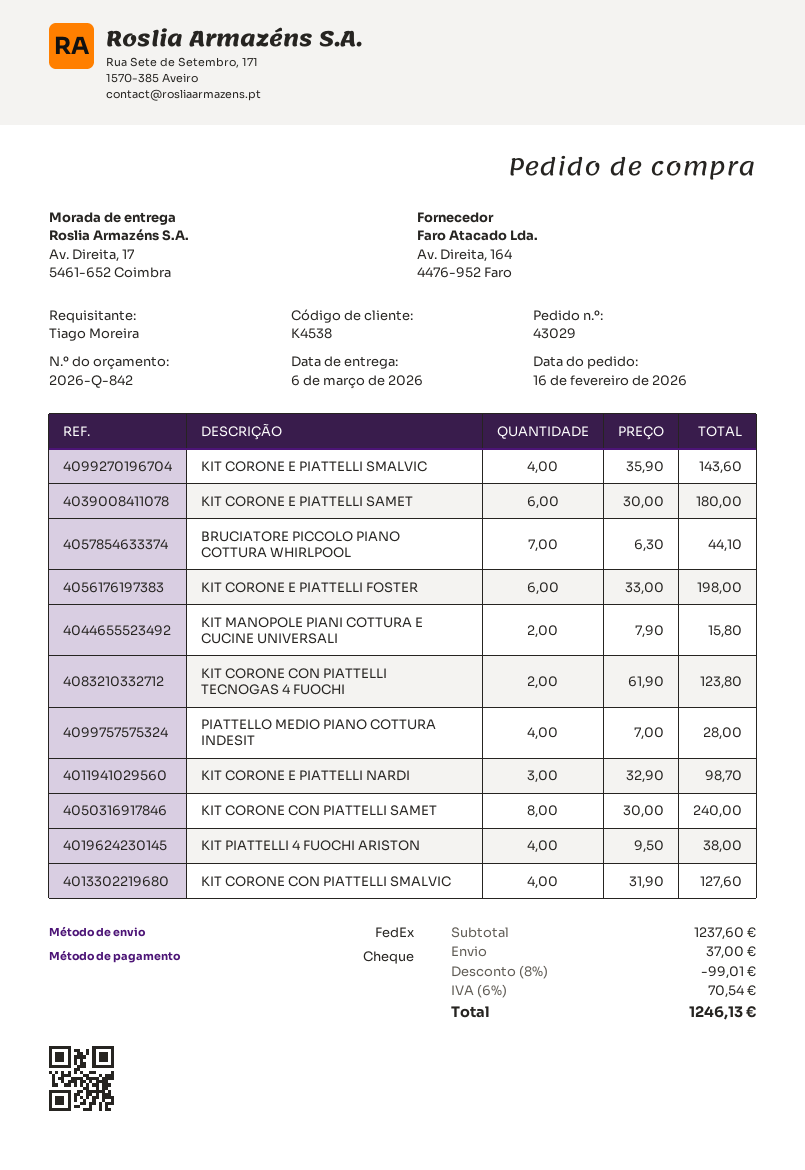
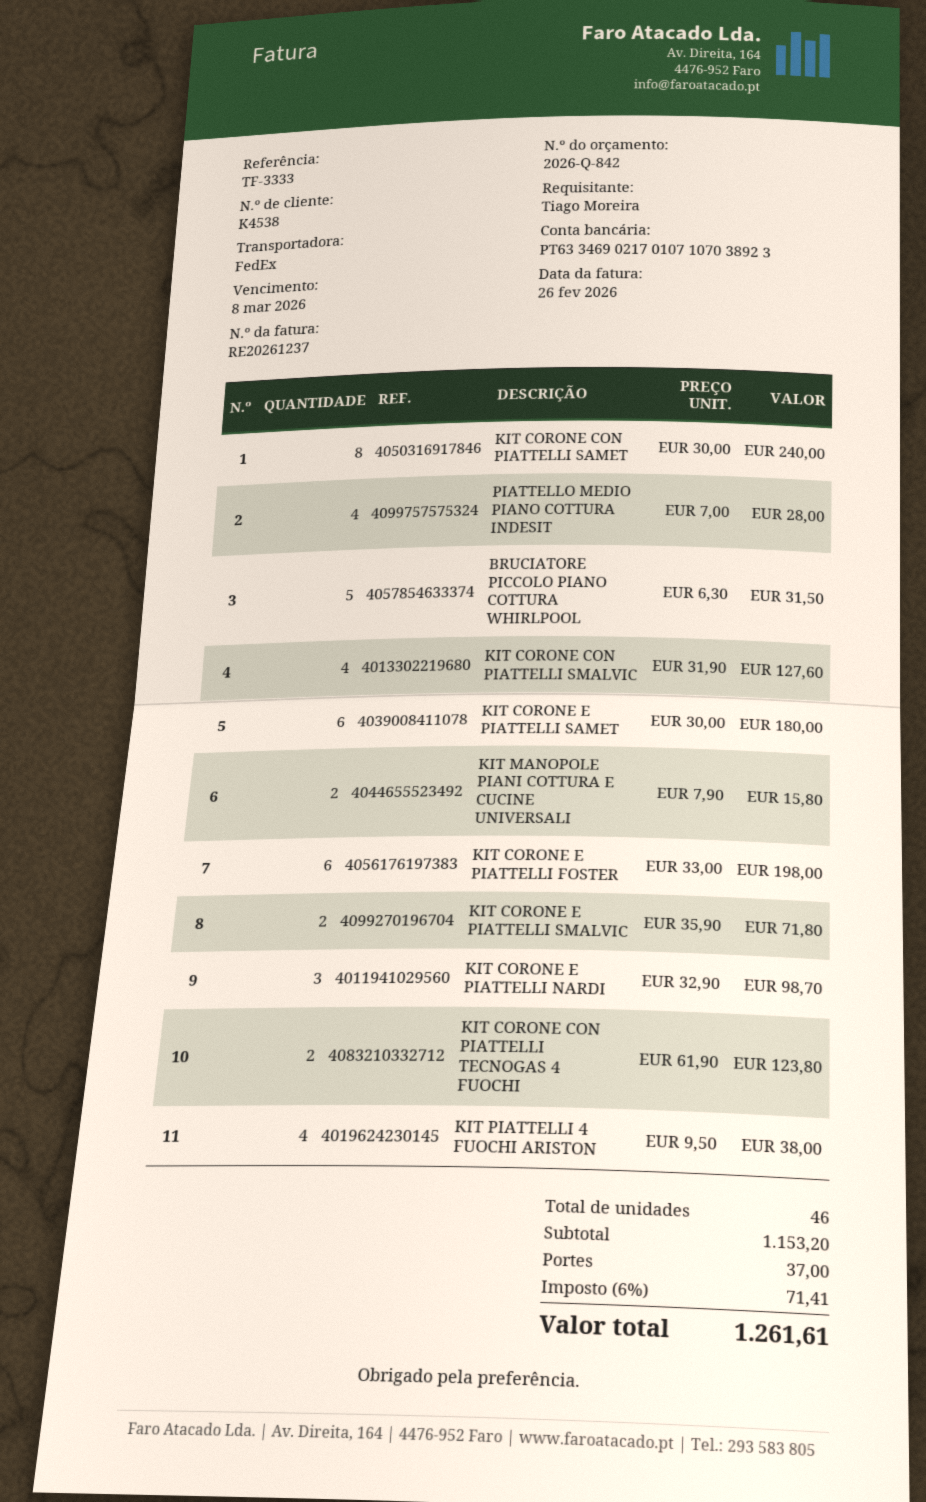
KIT CORONE E PIATTELLI SMALVIC: 4 x 35.90 = 143.60 -> 2 x 35.90 = 71.80
BRUCIATORE PICCOLO PIANO COTTURA WHIRLPOOL: 7 x 6.30 = 44.10 -> 5 x 6.30 = 31.50
subtotal: 1237.60 -> 1153.20
discount: 8% = 99.01 -> none
tax: 6% = 70.54 -> 6% = 71.41
total: 1246.13 -> 1261.61

